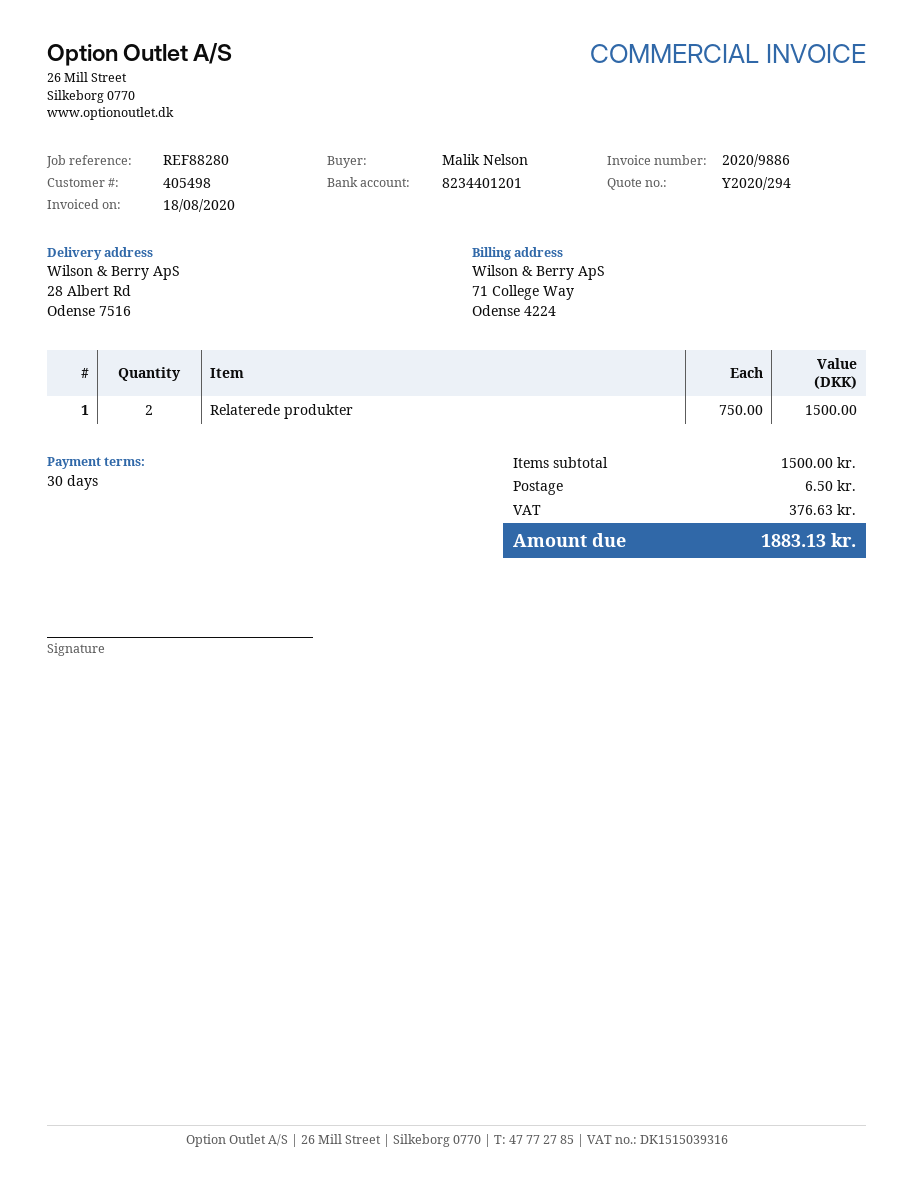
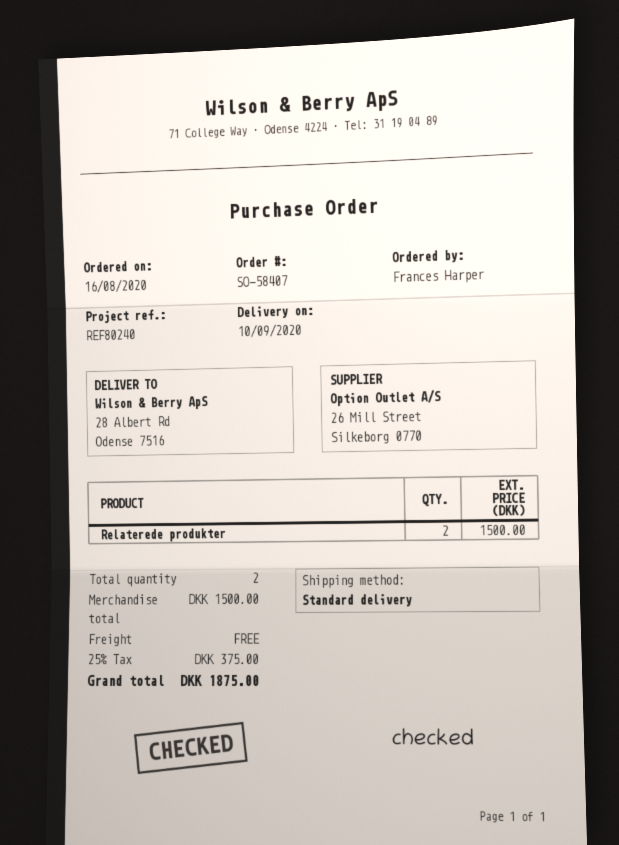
reference: REF88280 -> REF80240
ordered by: Malik Nelson -> Frances Harper
shipping: 6.50 -> 0.00
tax: 376.63 -> 375.00
total: 1883.13 -> 1875.00

